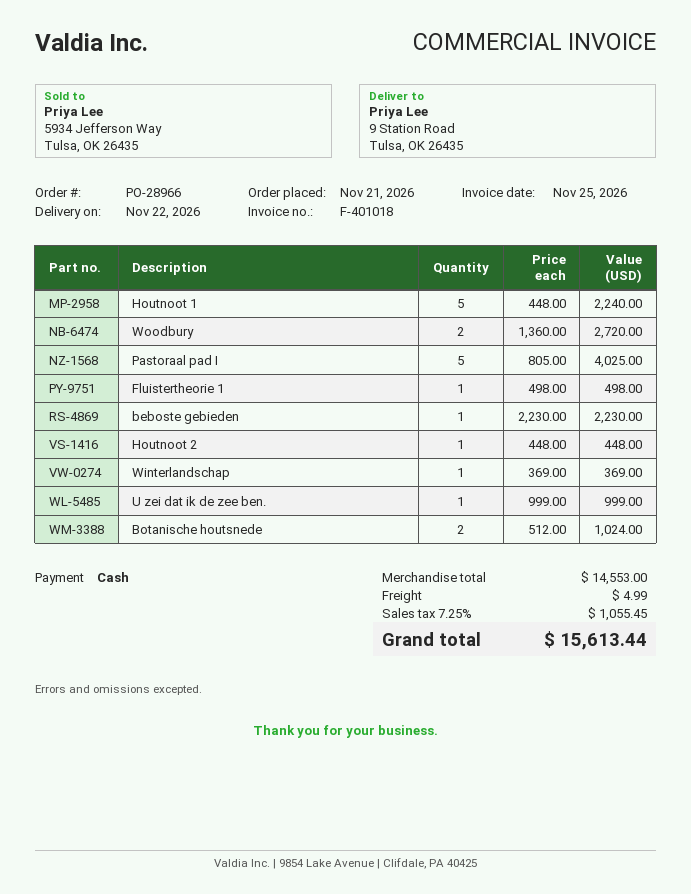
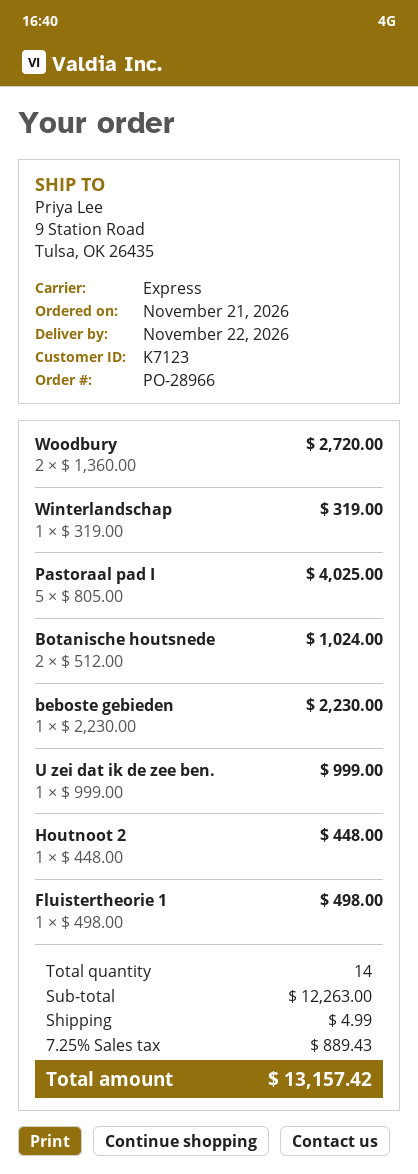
Houtnoot 1: 5 x 448.00 = 2240.00 -> none
Winterlandschap: 1 x 369.00 = 369.00 -> 1 x 319.00 = 319.00
subtotal: 14553.00 -> 12263.00
tax: 7.25% = 1055.45 -> 7.25% = 889.43
total: 15613.44 -> 13157.42

